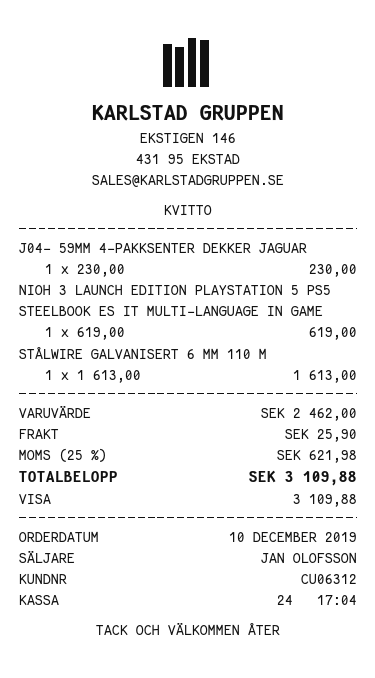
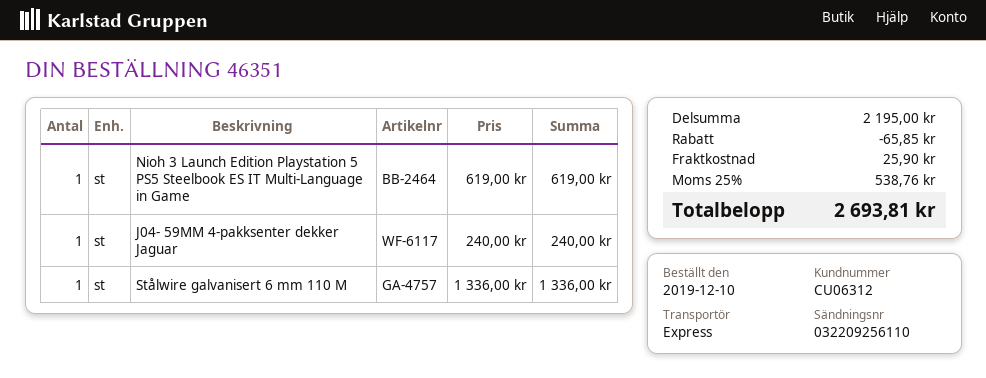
J04- 59MM 4-PAKKSENTER DEKKER JAGUAR: 1 x 230.00 = 230.00 -> 1 x 240.00 = 240.00
STÅLWIRE GALVANISERT 6 MM 110 M: 1 x 1613.00 = 1613.00 -> 1 x 1336.00 = 1336.00
subtotal: 2462.00 -> 2195.00
discount: none -> 65.85
tax: 25% = 621.98 -> 25% = 538.76
total: 3109.88 -> 2693.81

